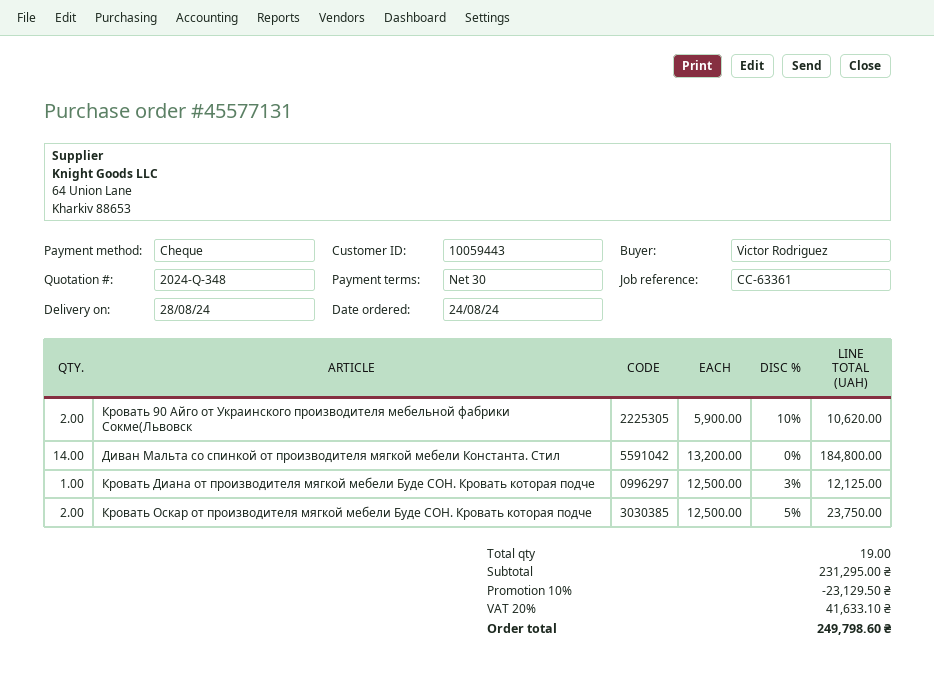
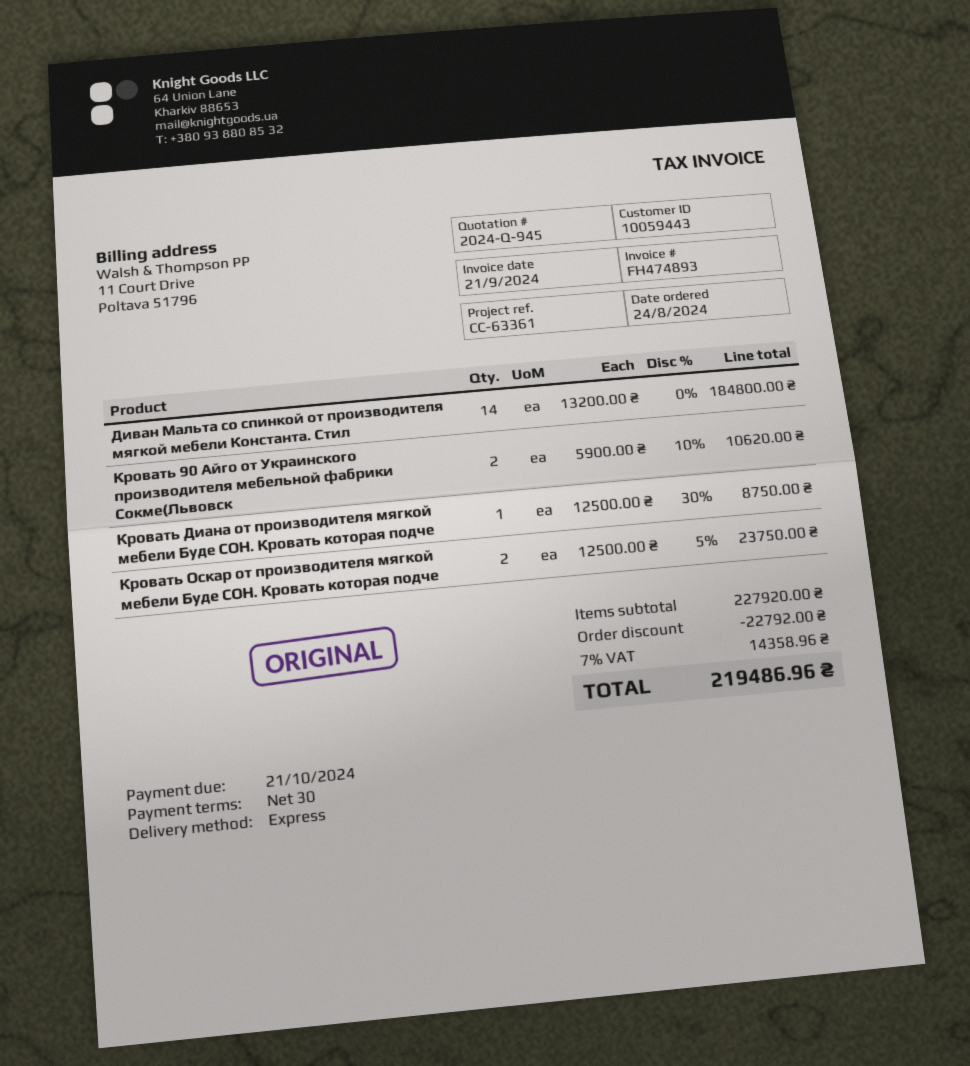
quote number: 2024-Q-348 -> 2024-Q-945
Кровать Диана от производителя мягкой мебели Буде СОН. Кровать которая подче: 1 x 12500.00 - 3% = 12125.00 -> 1 x 12500.00 - 30% = 8750.00
subtotal: 231295.00 -> 227920.00
discount: 23129.50 -> 22792.00
tax: 20% = 41633.10 -> 7% = 14358.96
total: 249798.60 -> 219486.96

